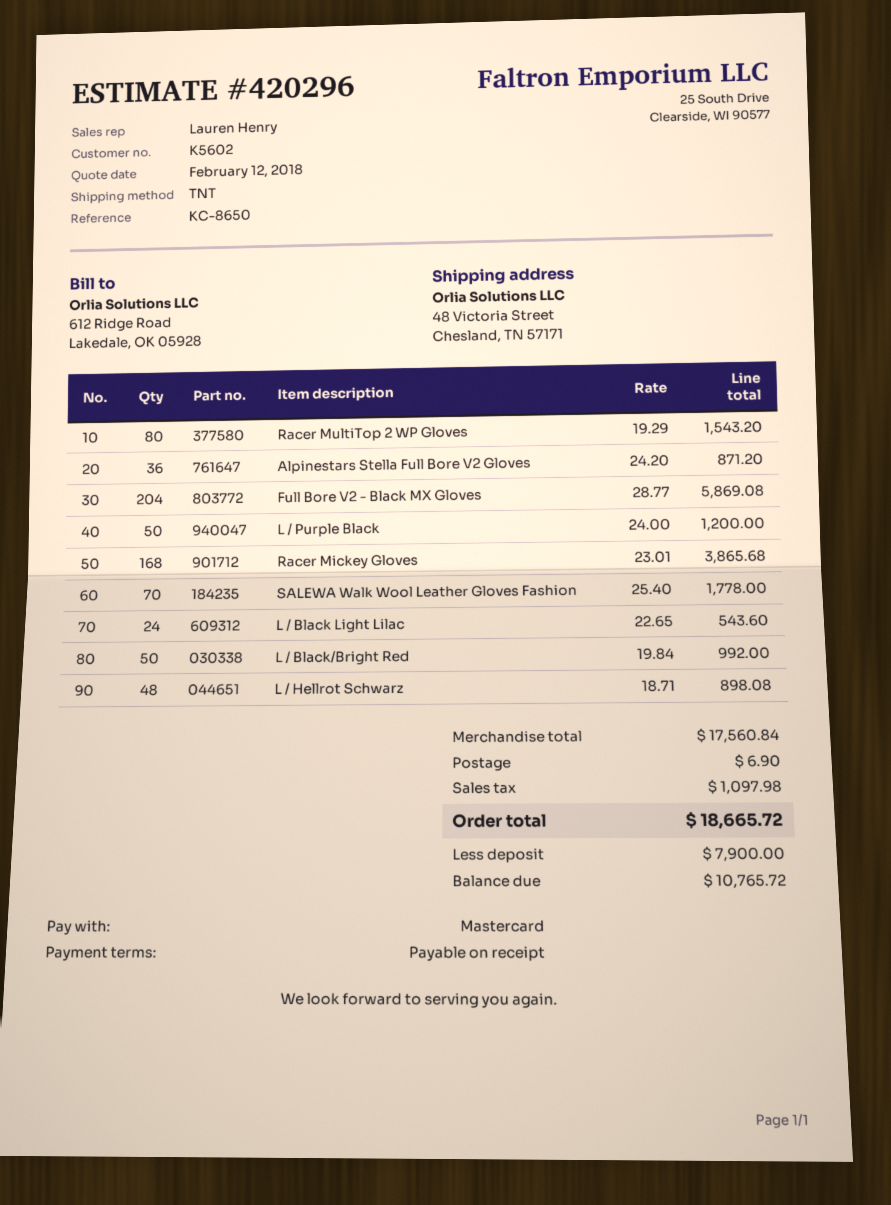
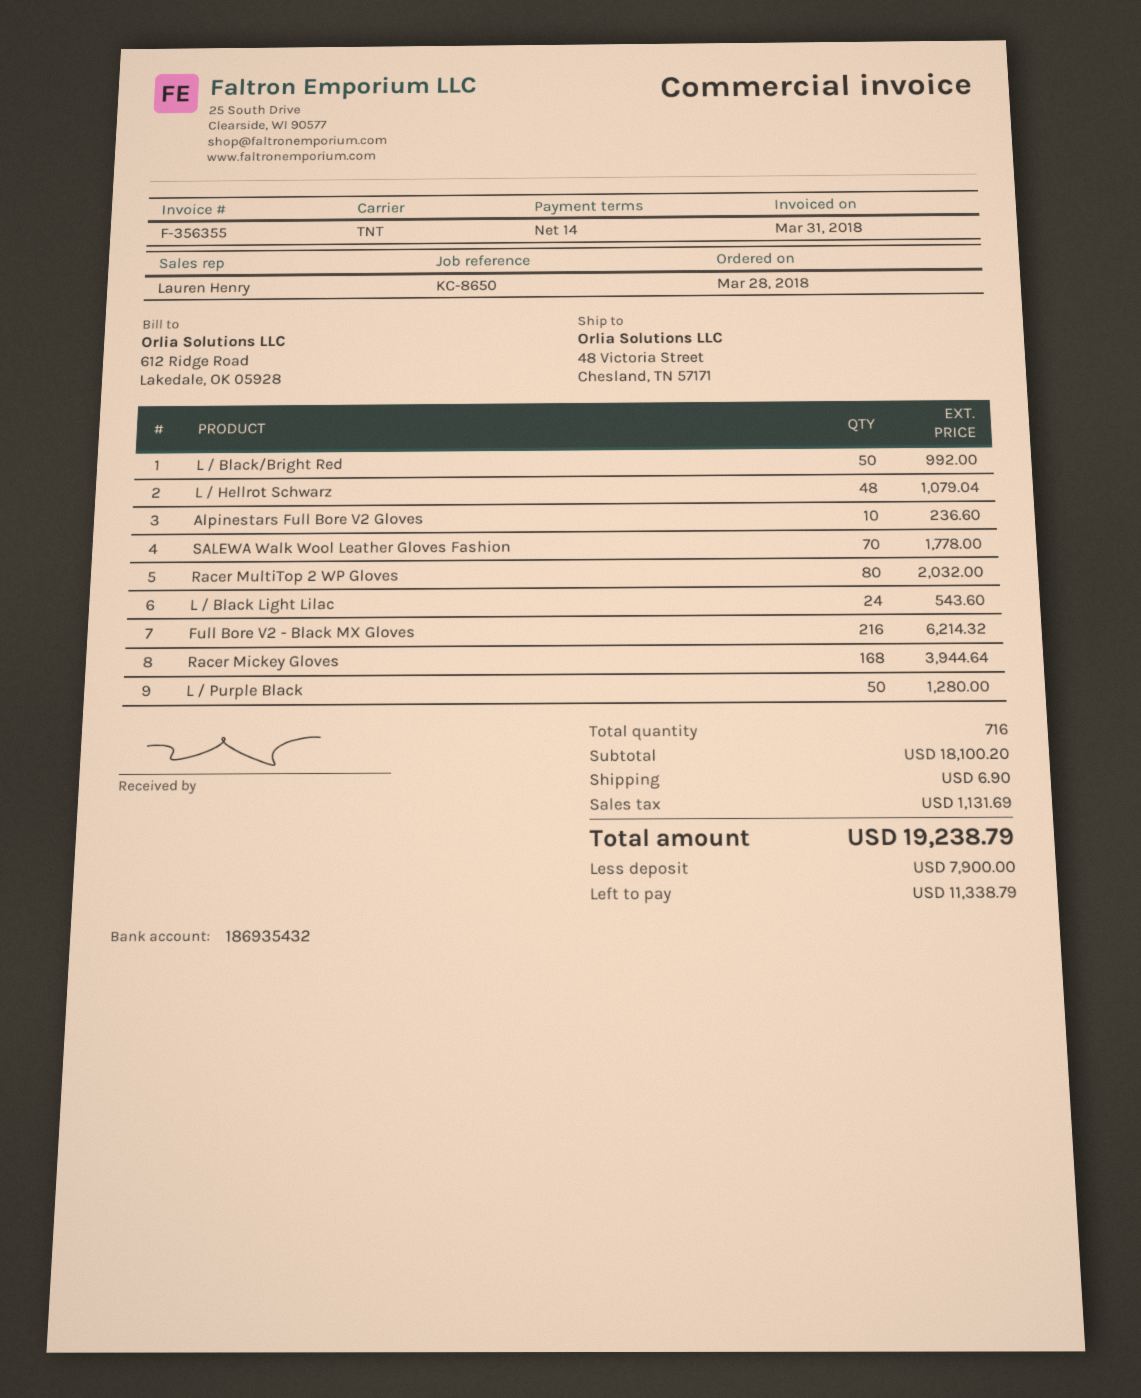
payment terms: on receipt -> 14 days
Racer MultiTop 2 WP Gloves: 80 for 1543.20 -> 80 for 2032.00
Alpinestars Stella Full Bore V2 Gloves: 36 for 871.20 -> none
Full Bore V2 - Black MX Gloves: 204 for 5869.08 -> 216 for 6214.32
L / Purple Black: 50 for 1200.00 -> 50 for 1280.00
Racer Mickey Gloves: 168 for 3865.68 -> 168 for 3944.64
L / Hellrot Schwarz: 48 for 898.08 -> 48 for 1079.04
Alpinestars Full Bore V2 Gloves: none -> 10 for 236.60
subtotal: 17560.84 -> 18100.20
tax: 1097.98 -> 1131.69
total: 18665.72 -> 19238.79
balance: 10765.72 -> 11338.79

